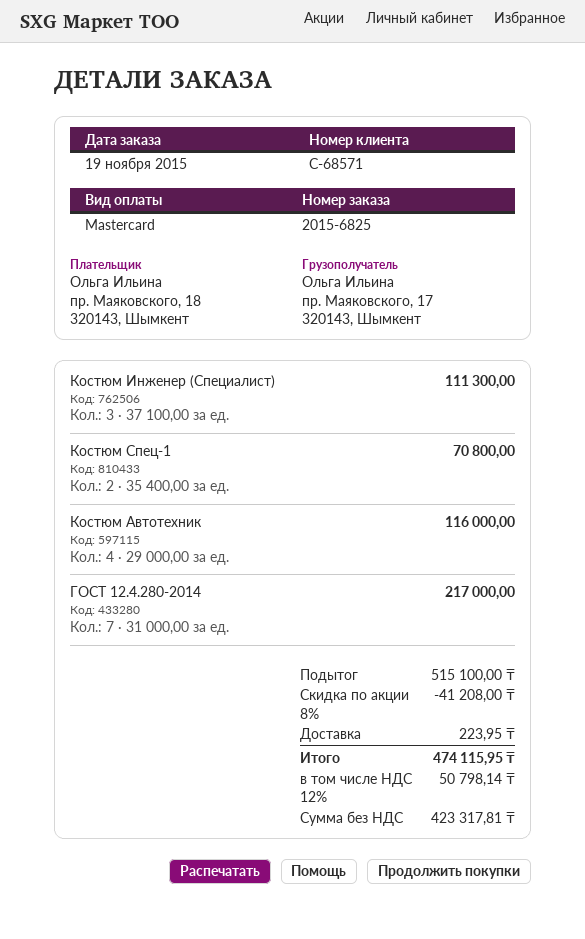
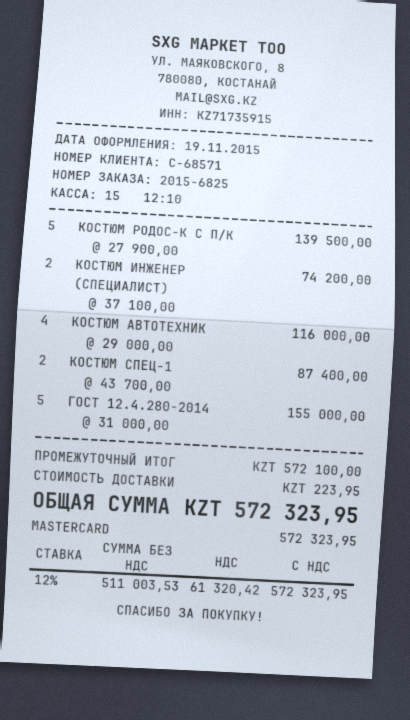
Костюм Инженер (Специалист): 3 x 37100.00 = 111300.00 -> 2 x 37100.00 = 74200.00
Костюм Спец-1: 2 x 35400.00 = 70800.00 -> 2 x 43700.00 = 87400.00
ГОСТ 12.4.280-2014: 7 x 31000.00 = 217000.00 -> 5 x 31000.00 = 155000.00
КОСТЮМ РОДОС-К С П/К: none -> 5 x 27900.00 = 139500.00
subtotal: 515100.00 -> 572100.00
discount: 8% = 41208.00 -> none
net: 423317.81 -> 511003.53
tax: 12% = 50798.14 -> 12% = 61320.42
total: 474115.95 -> 572323.95

